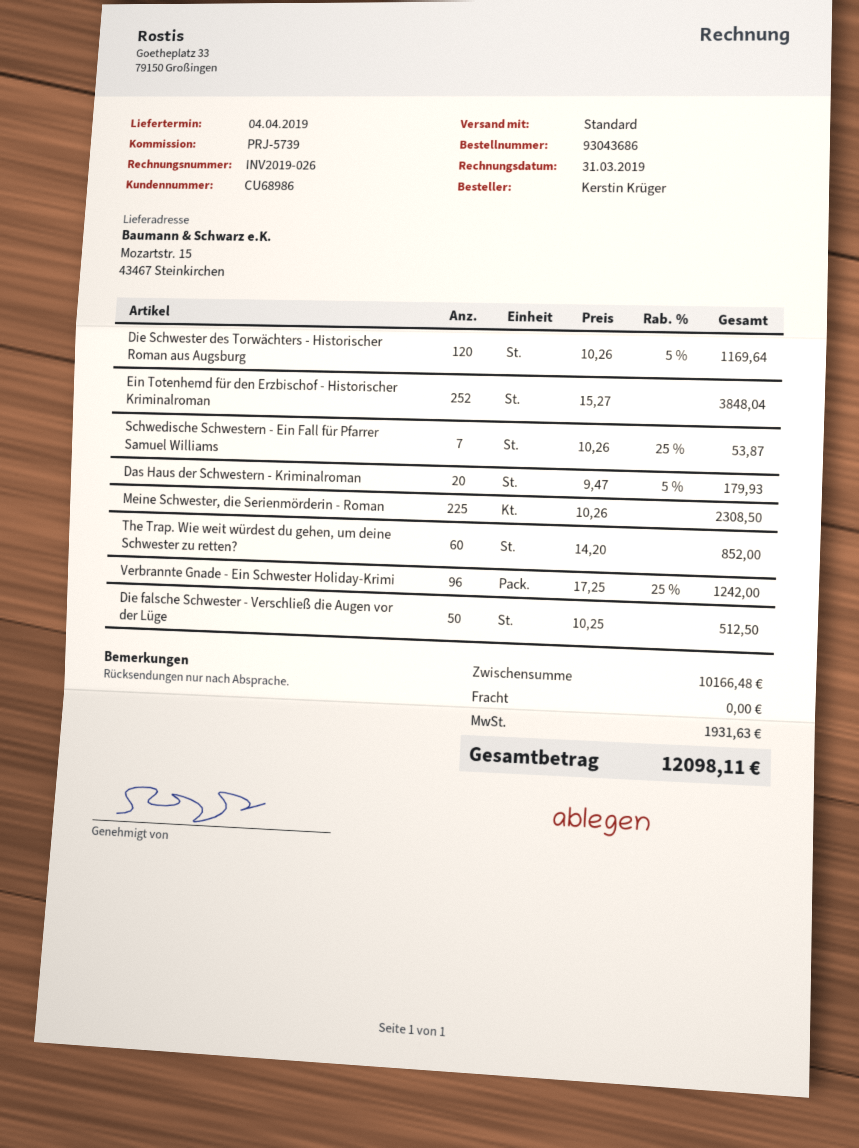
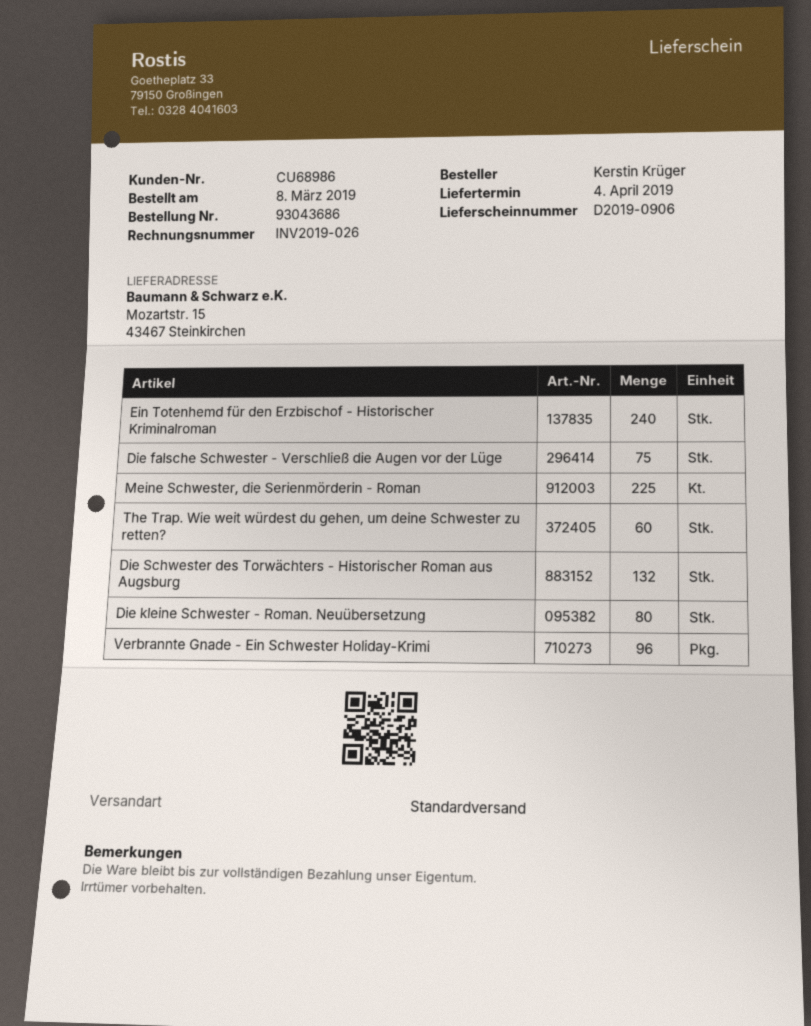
Die Schwester des Torwächters - Historischer Roman aus Augsburg: 120 -> 132
Ein Totenhemd für den Erzbischof - Historischer Kriminalroman: 252 -> 240
Schwedische Schwestern - Ein Fall für Pfarrer Samuel Williams: 7 -> none
Das Haus der Schwestern - Kriminalroman: 20 -> none
Die falsche Schwester - Verschließ die Augen vor der Lüge: 50 -> 75
Die kleine Schwester - Roman. Neuübersetzung: none -> 80

